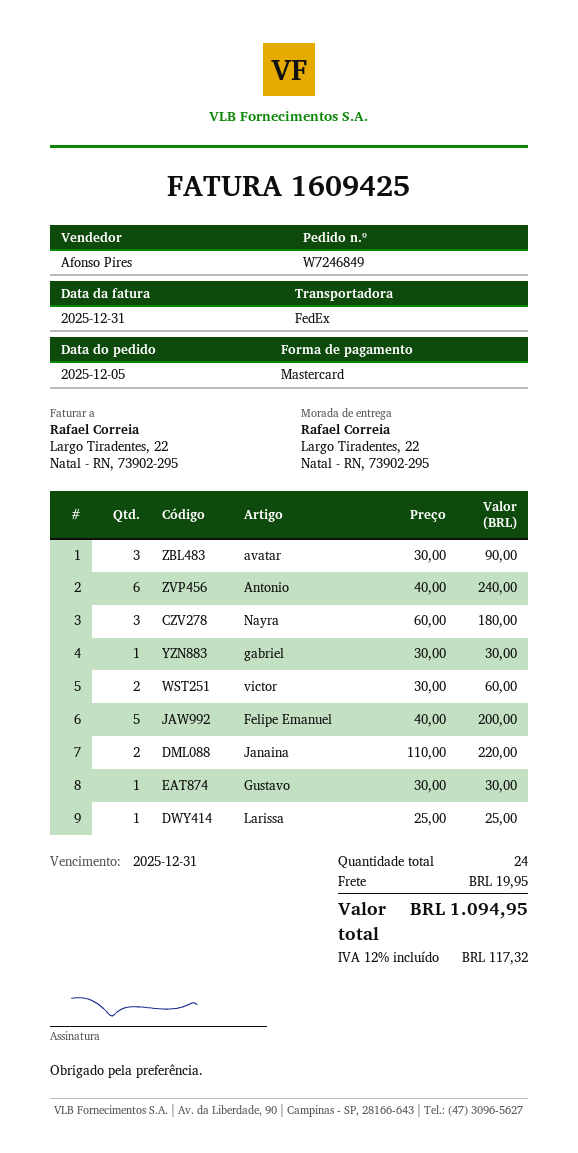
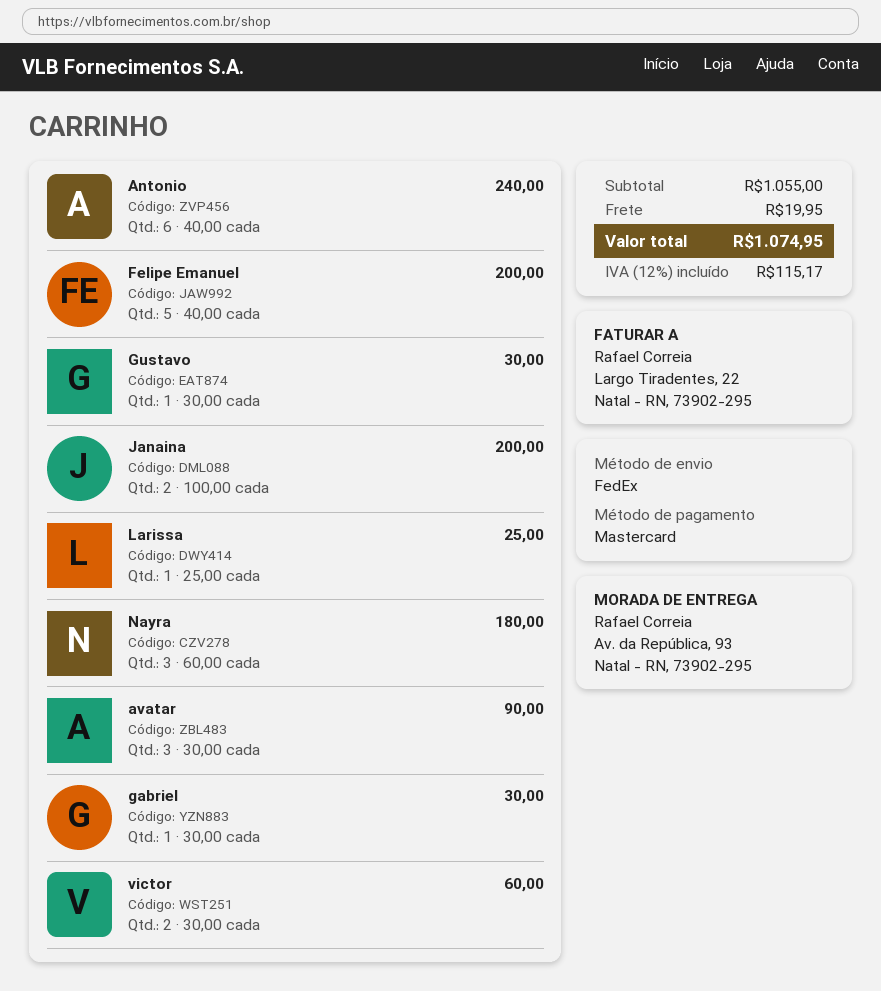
ship to: Largo Tiradentes, 22, Natal - RN, 73902-295 -> Av. da República, 93, Natal - RN, 73902-295
Janaina: 2 x 110.00 = 220.00 -> 2 x 100.00 = 200.00
tax: 12% = 117.32 -> 12% = 115.17
total: 1094.95 -> 1074.95

